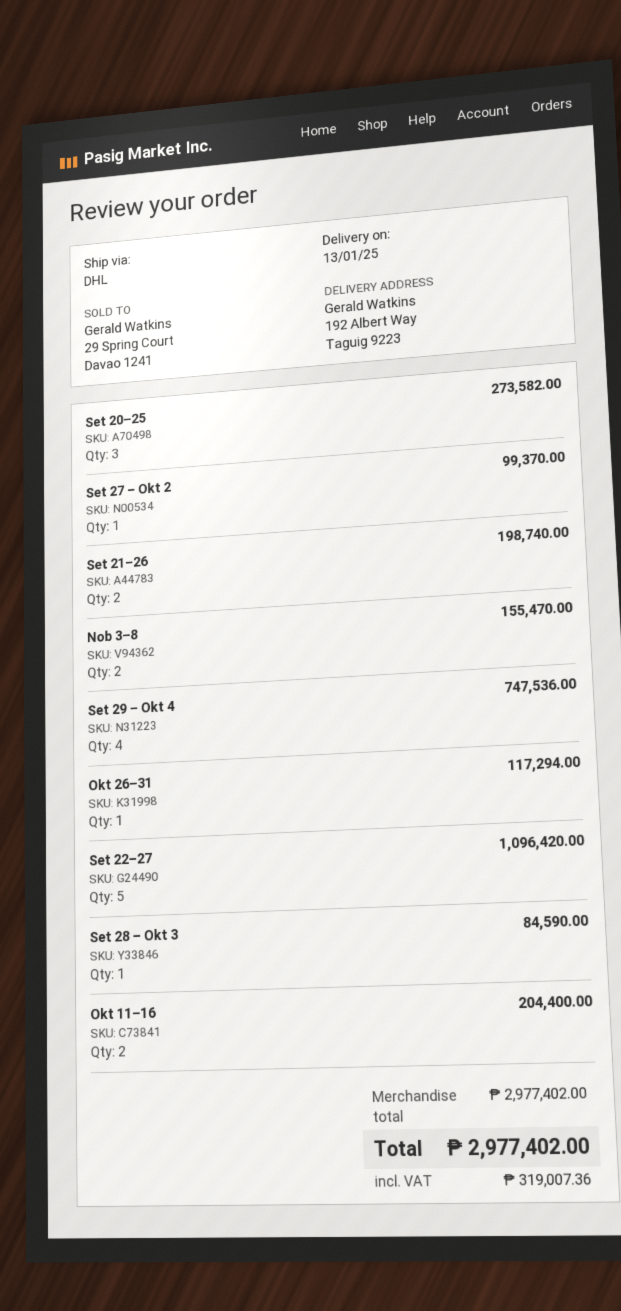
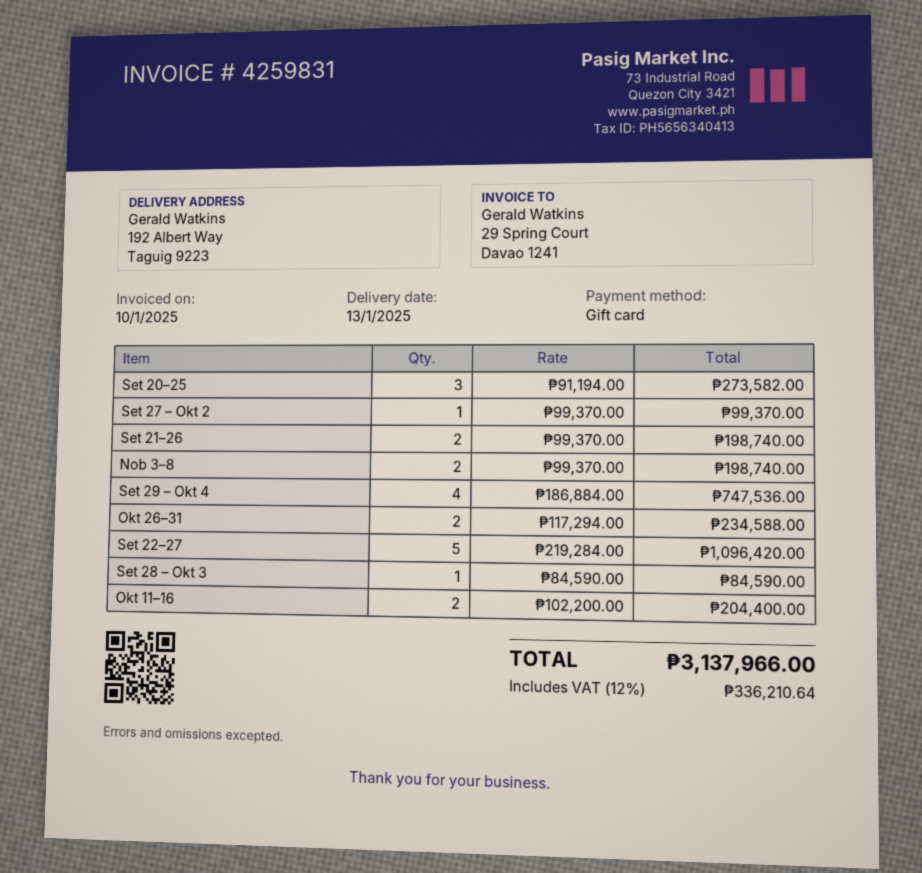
Nob 3–8: 2 for 155470.00 -> 2 for 198740.00
Okt 26–31: 1 for 117294.00 -> 2 for 234588.00
tax: 319007.36 -> 336210.64
total: 2977402.00 -> 3137966.00

